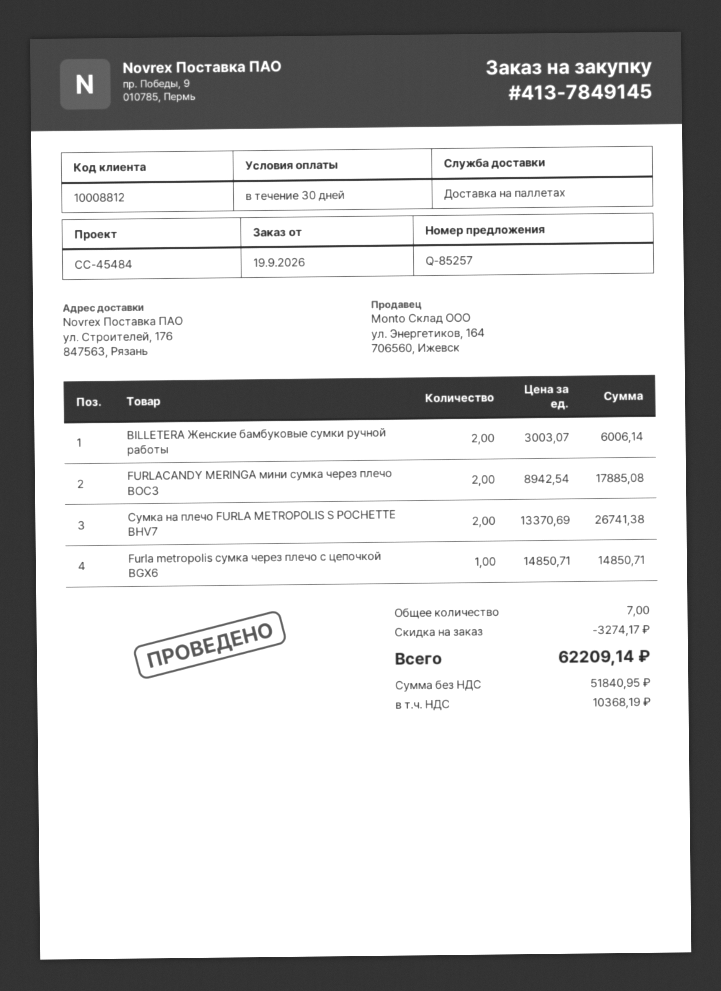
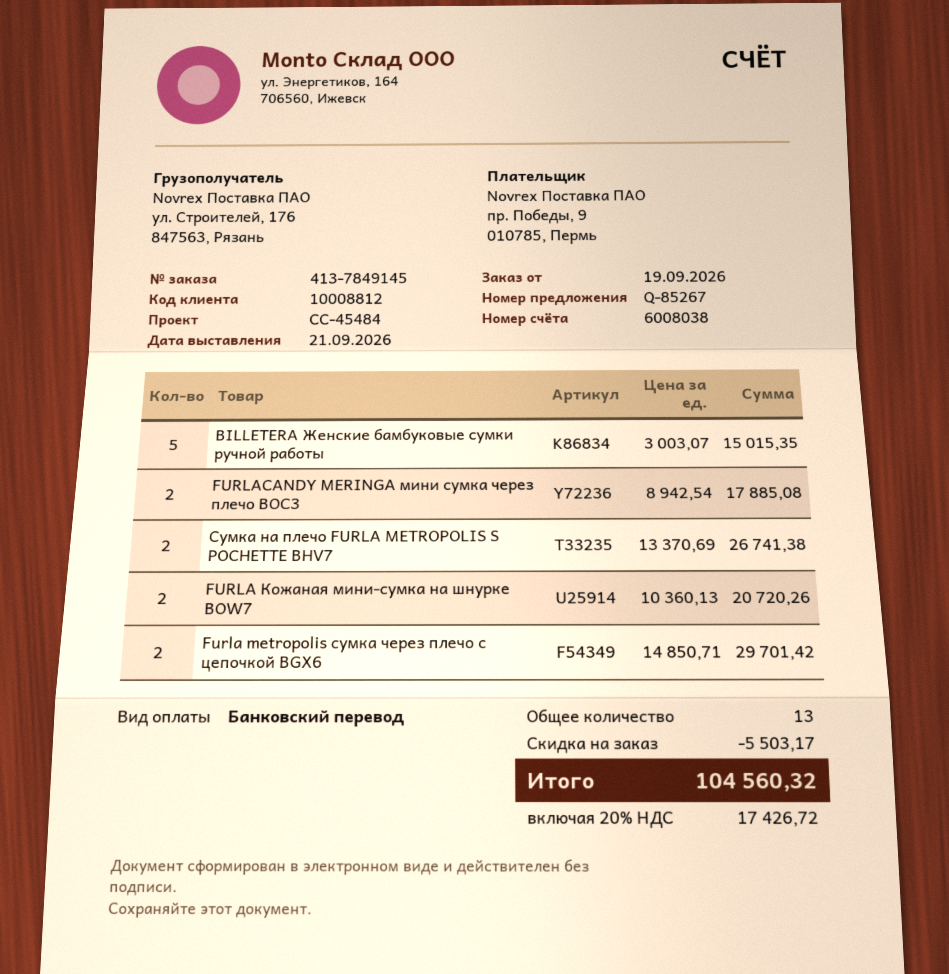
quote number: Q-85257 -> Q-85267
BILLETERA Женские бамбуковые сумки ручной работы: 2 x 3003.07 = 6006.14 -> 5 x 3003.07 = 15015.35
Furla metropolis сумка через плечо с цепочкой BGX6: 1 x 14850.71 = 14850.71 -> 2 x 14850.71 = 29701.42
FURLA Кожаная мини-сумка на шнурке BOW7: none -> 2 x 10360.13 = 20720.26
total quantity: 7 -> 13
discount: 3274.17 -> 5503.17
tax: 10368.19 -> 17426.72
total: 62209.14 -> 104560.32

